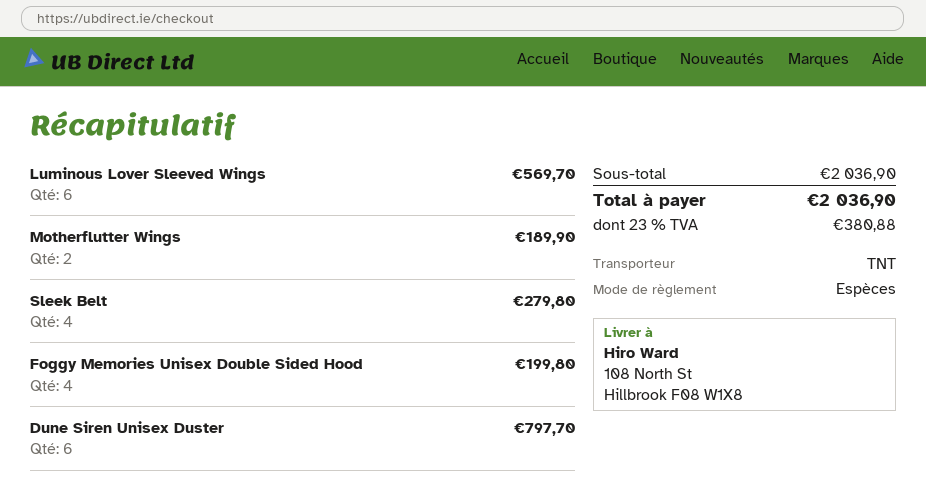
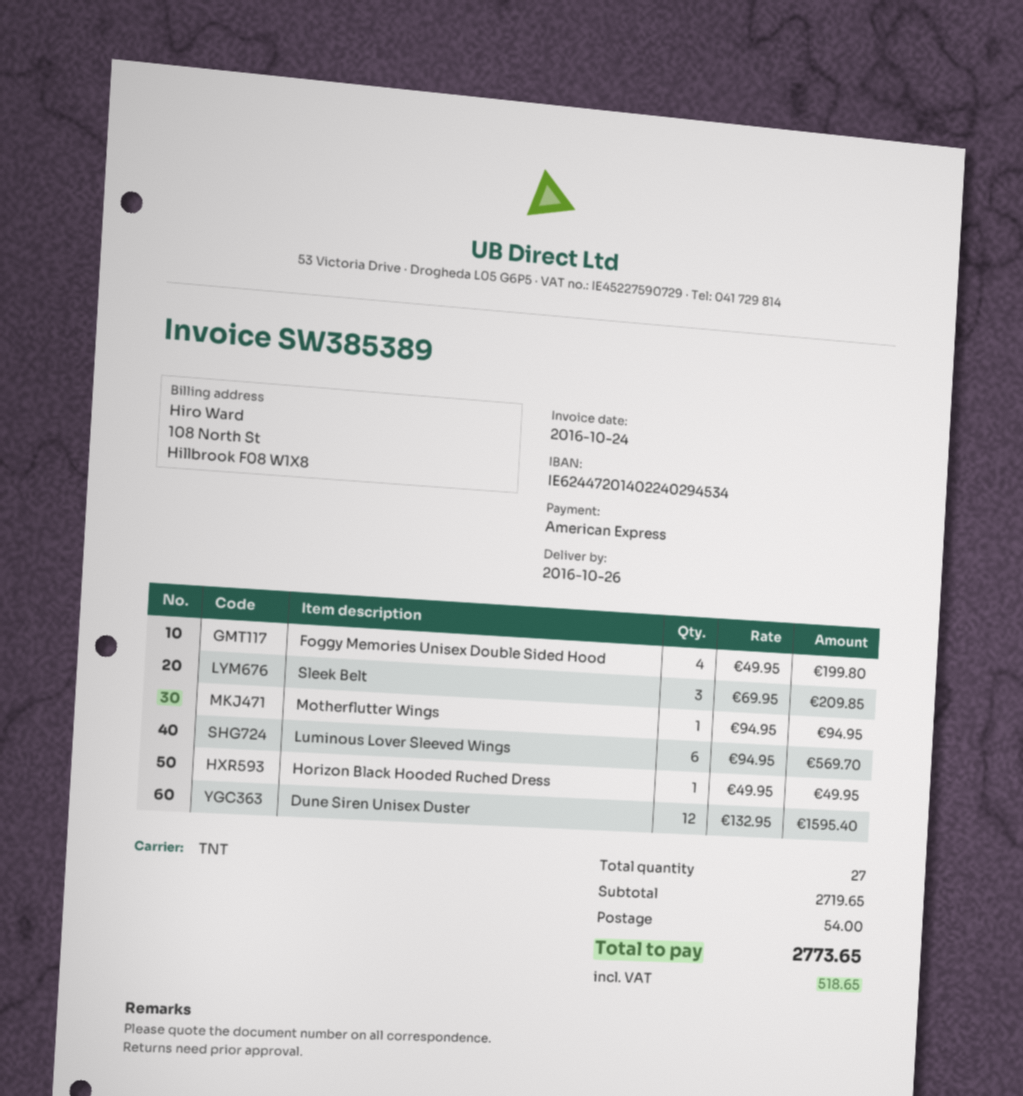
payment method: cash -> American Express
Motherflutter Wings: 2 for 189.90 -> 1 for 94.95
Sleek Belt: 4 for 279.80 -> 3 for 209.85
Dune Siren Unisex Duster: 6 for 797.70 -> 12 for 1595.40
Horizon Black Hooded Ruched Dress: none -> 1 for 49.95
subtotal: 2036.90 -> 2719.65
shipping: none -> 54.00
tax: 380.88 -> 518.65
total: 2036.90 -> 2773.65

